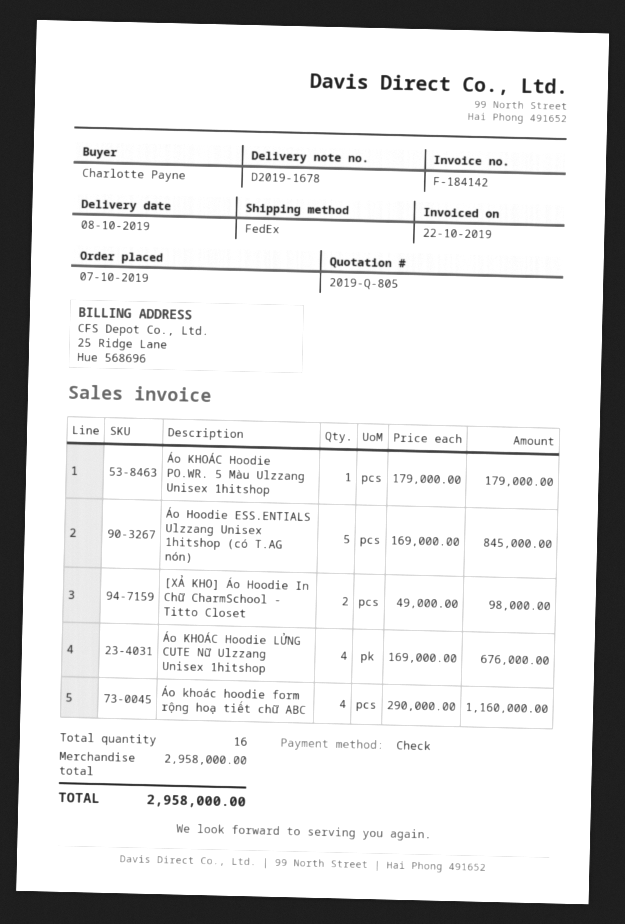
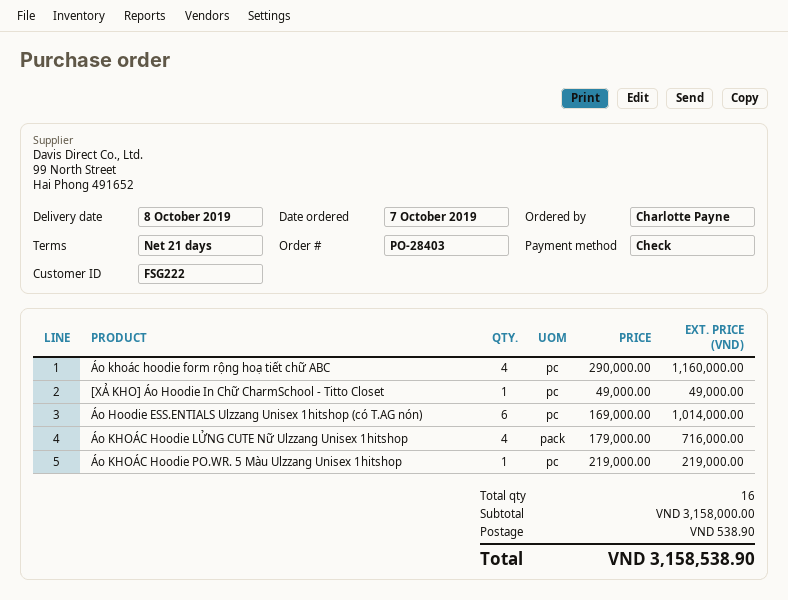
Áo KHOÁC Hoodie PO.WR. 5 Màu Ulzzang Unisex 1hitshop: 1 x 179000.00 = 179000.00 -> 1 x 219000.00 = 219000.00
Áo Hoodie ESS.ENTIALS Ulzzang Unisex 1hitshop (có T.AG nón): 5 x 169000.00 = 845000.00 -> 6 x 169000.00 = 1014000.00
[XẢ KHO] Áo Hoodie In Chữ CharmSchool - Titto Closet: 2 x 49000.00 = 98000.00 -> 1 x 49000.00 = 49000.00
Áo KHOÁC Hoodie LỬNG CUTE Nữ Ulzzang Unisex 1hitshop: 4 x 169000.00 = 676000.00 -> 4 x 179000.00 = 716000.00
subtotal: 2958000.00 -> 3158000.00
shipping: none -> 538.90
total: 2958000.00 -> 3158538.90

